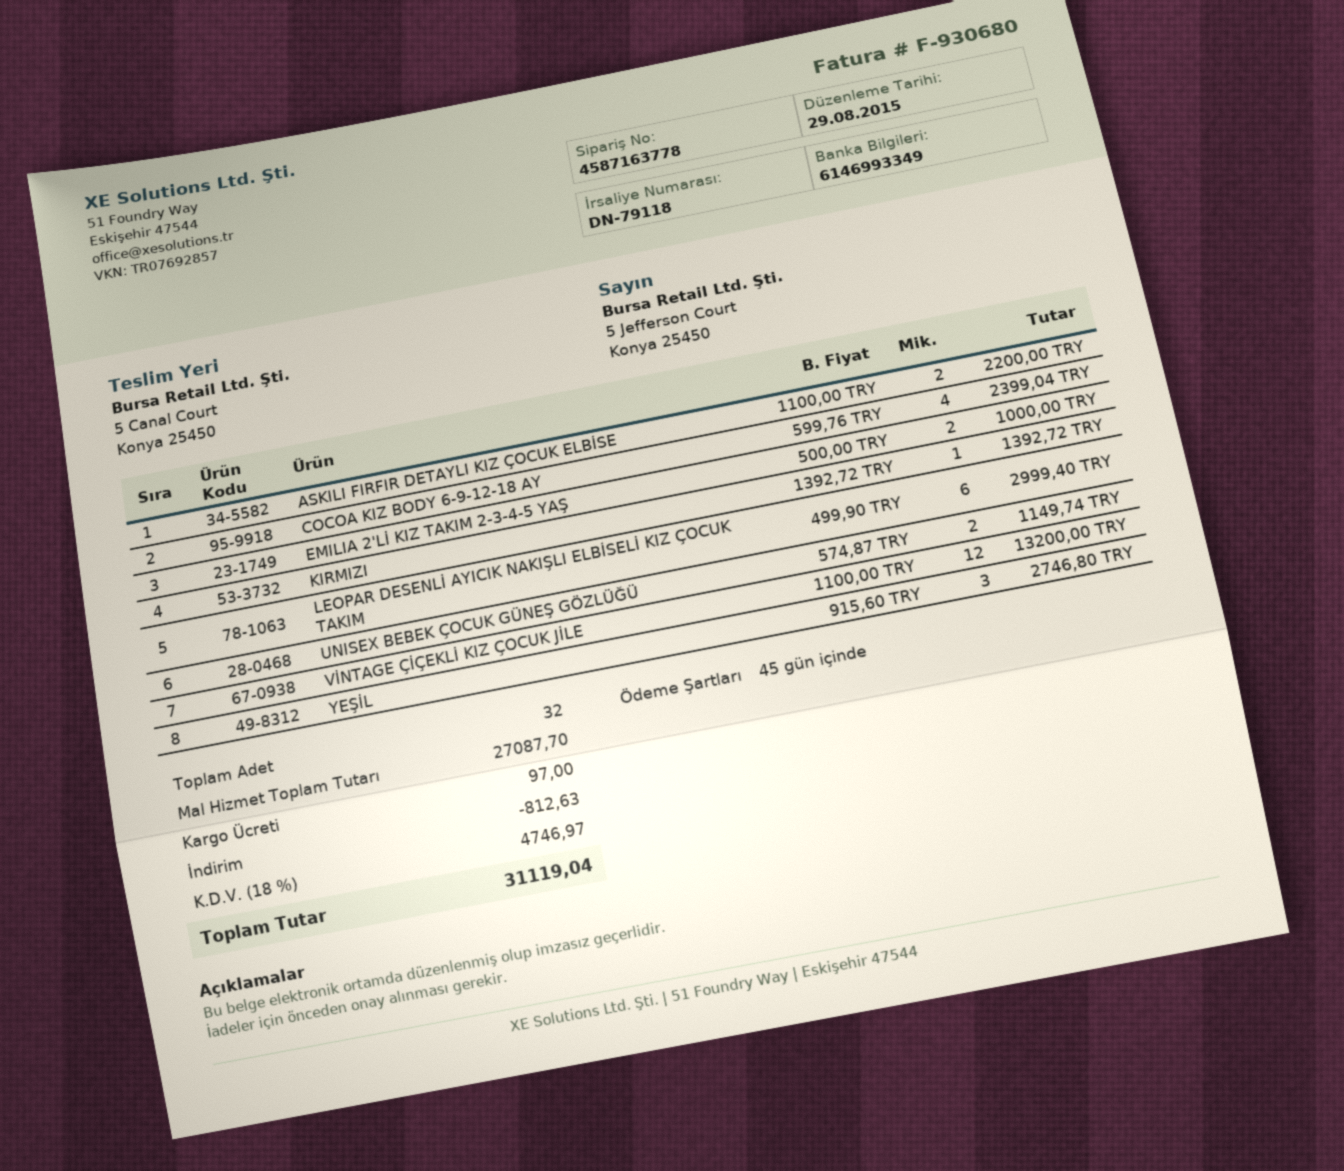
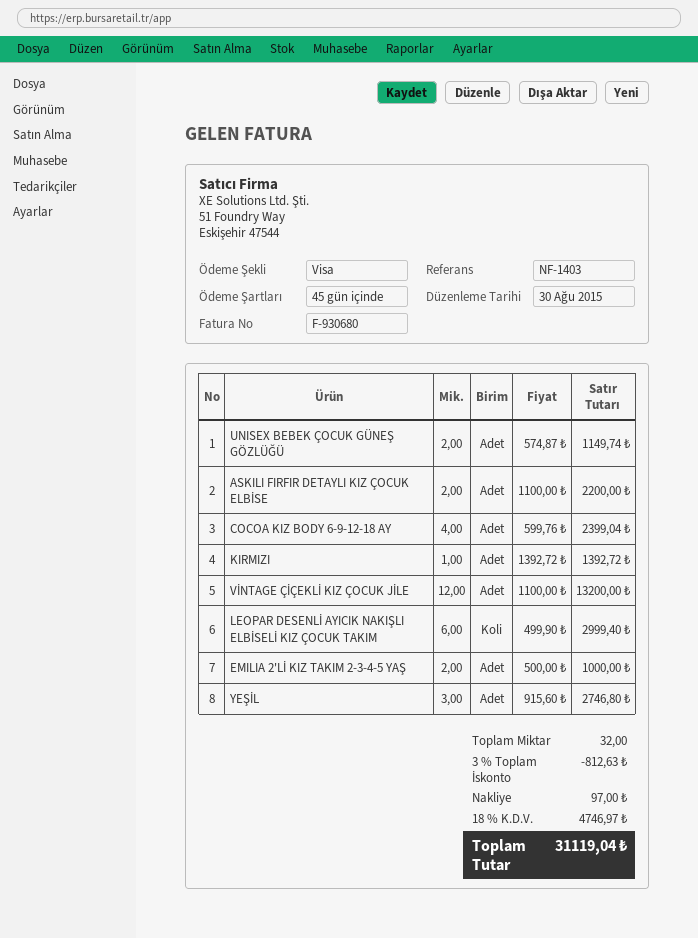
invoice date: 2015-08-29 -> 2015-08-30

